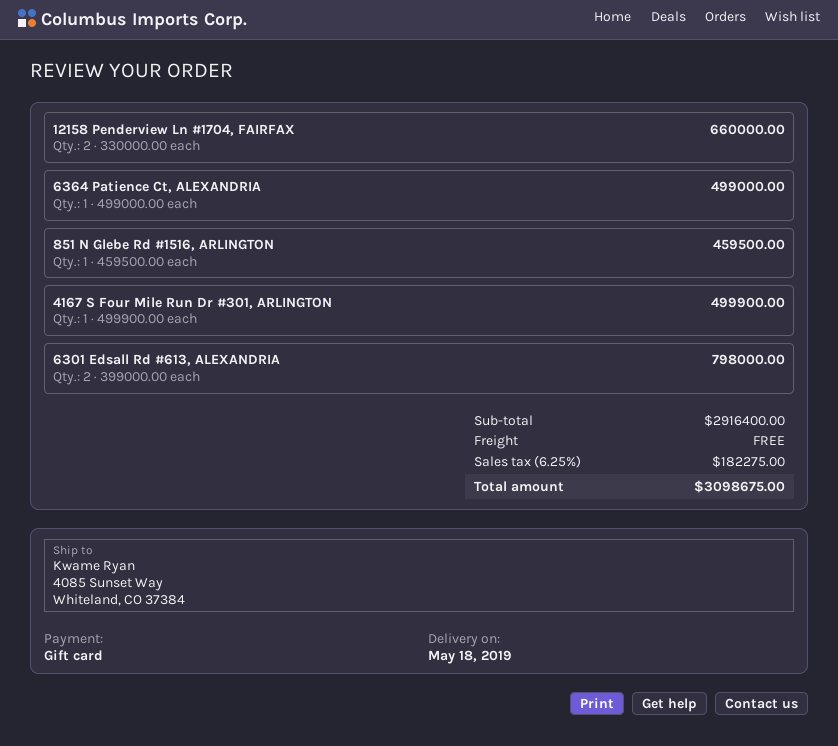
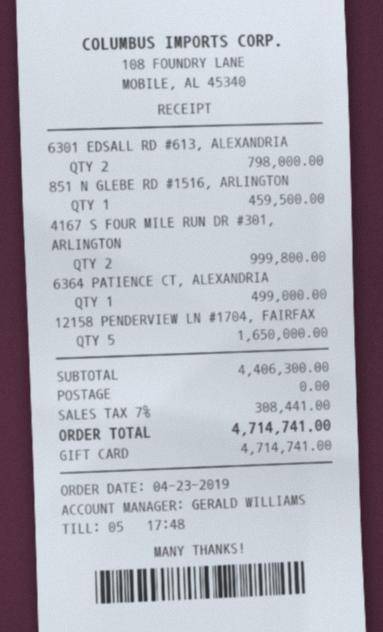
12158 Penderview Ln #1704, FAIRFAX: 2 for 660000.00 -> 5 for 1650000.00
4167 S Four Mile Run Dr #301, ARLINGTON: 1 for 499900.00 -> 2 for 999800.00
subtotal: 2916400.00 -> 4406300.00
tax: 6.25% = 182275.00 -> 7% = 308441.00
total: 3098675.00 -> 4714741.00

